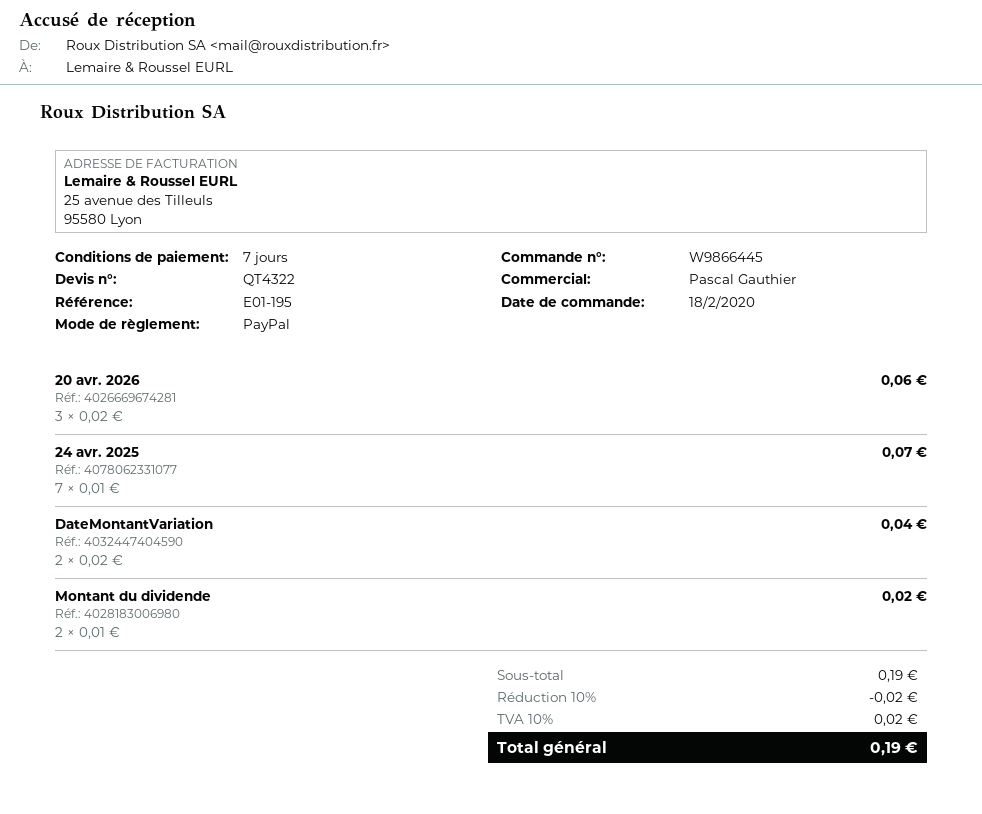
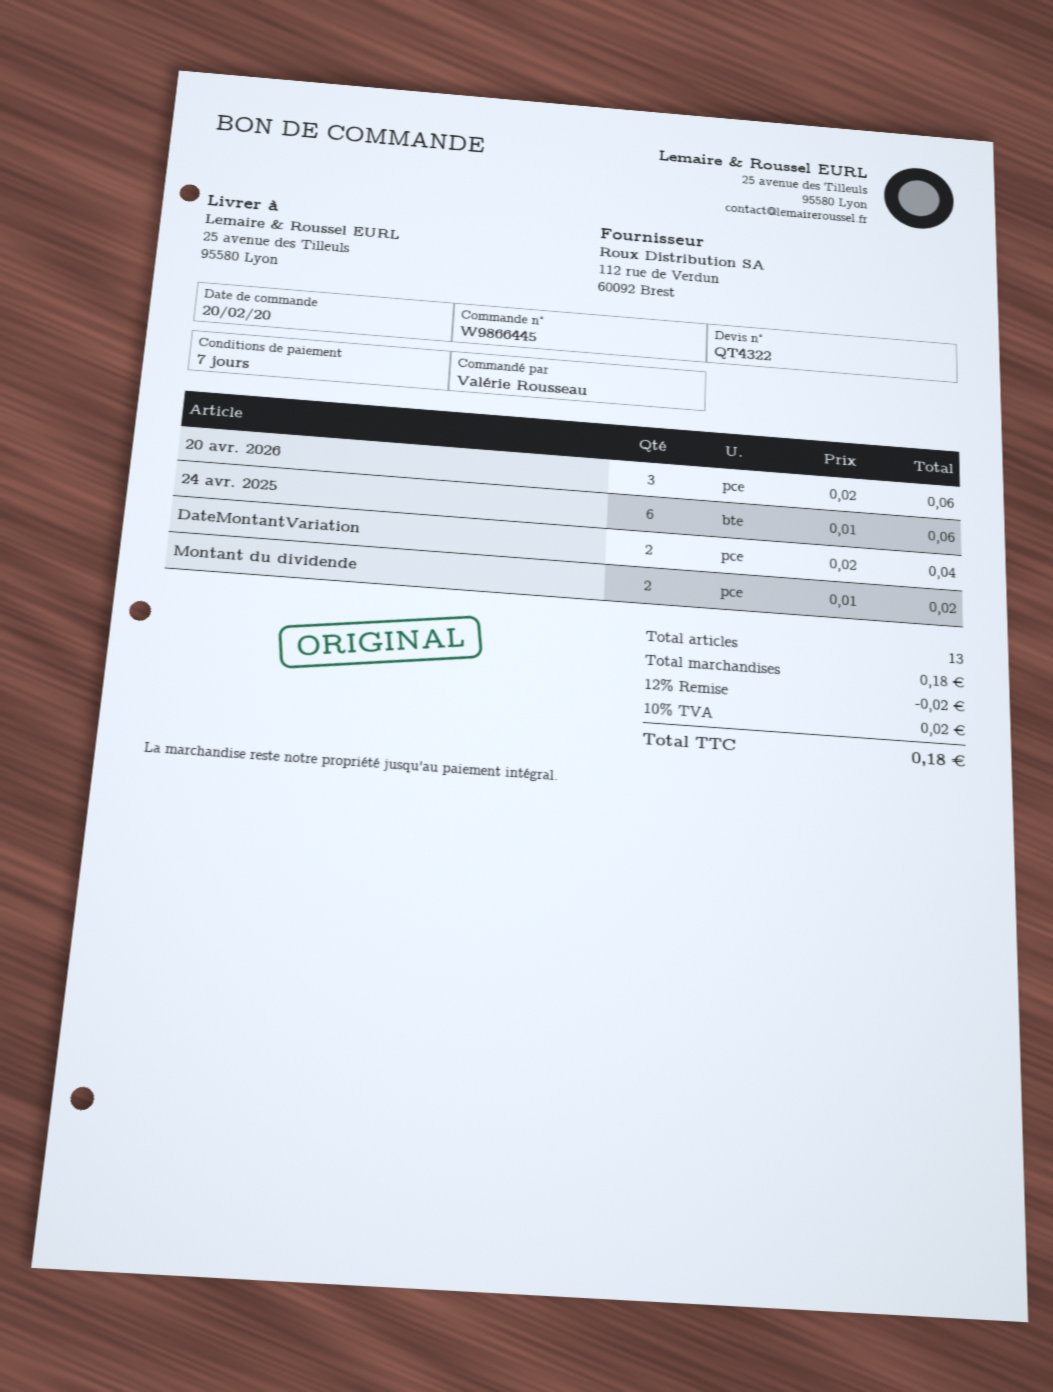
order date: 2020-02-18 -> 2020-02-20
24 avr. 2025: 7 x 0.01 = 0.07 -> 6 x 0.01 = 0.06
subtotal: 0.19 -> 0.18
discount: 10% = 0.02 -> 12% = 0.02
total: 0.19 -> 0.18

